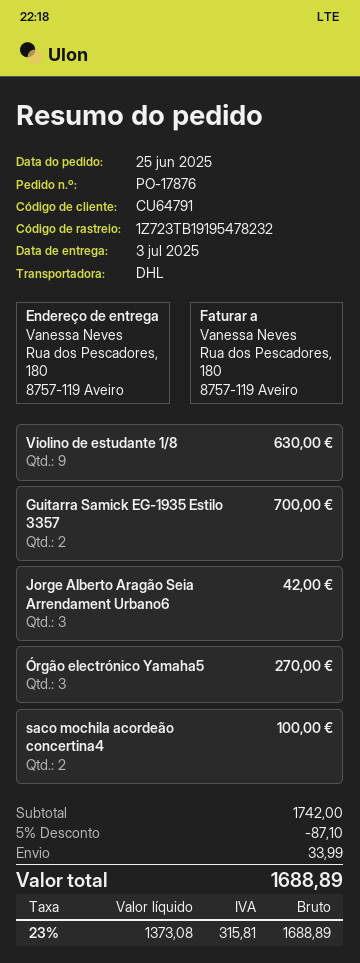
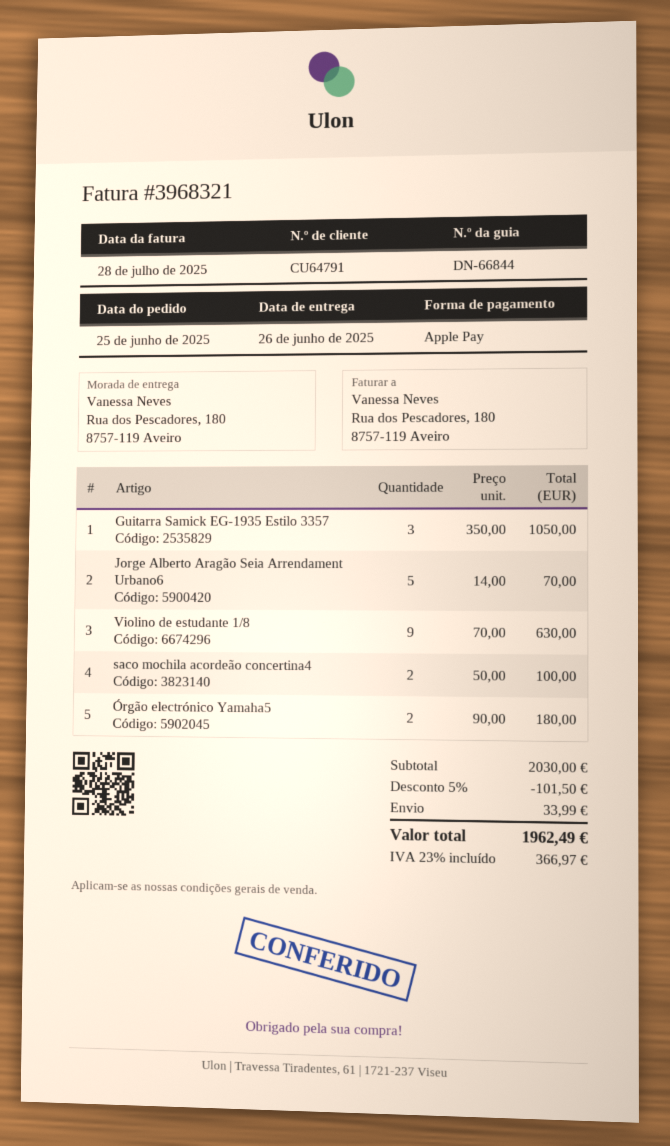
delivery date: 2025-07-03 -> 2025-06-26
Guitarra Samick EG-1935 Estilo 3357: 2 for 700.00 -> 3 for 1050.00
Jorge Alberto Aragão Seia Arrendament Urbano6: 3 for 42.00 -> 5 for 70.00
Órgão electrónico Yamaha5: 3 for 270.00 -> 2 for 180.00
subtotal: 1742.00 -> 2030.00
discount: 5% = 87.10 -> 5% = 101.50
tax: 23% = 315.81 -> 23% = 366.97
total: 1688.89 -> 1962.49

